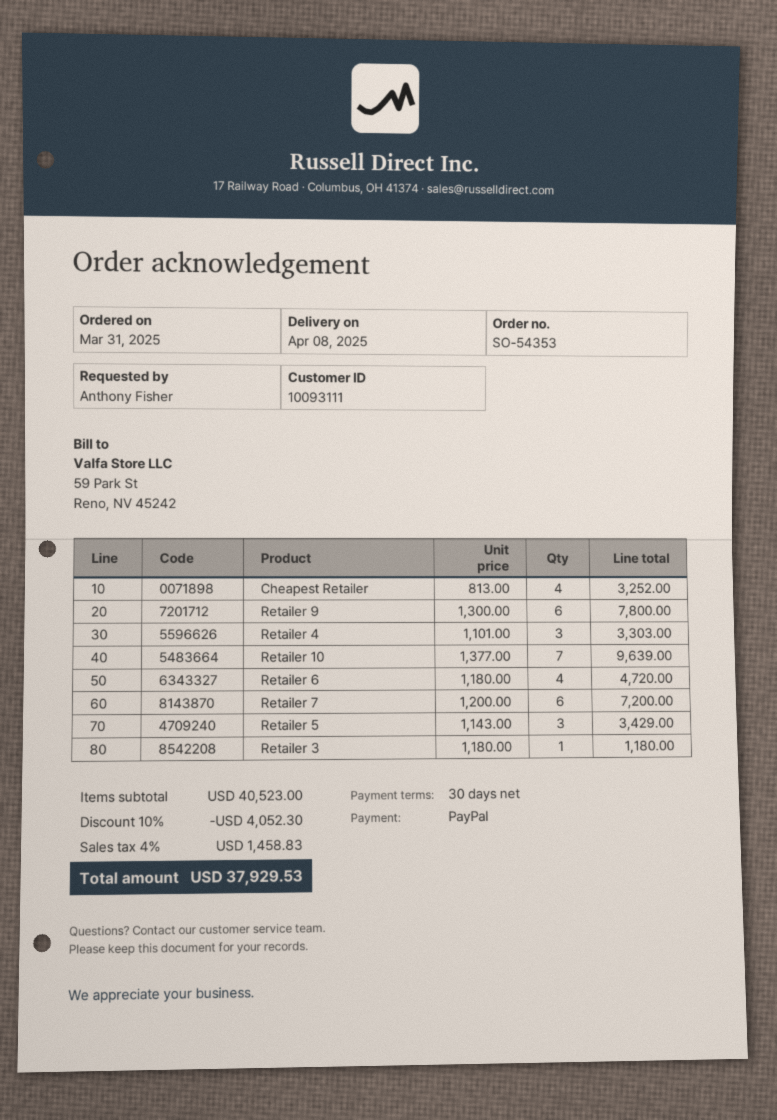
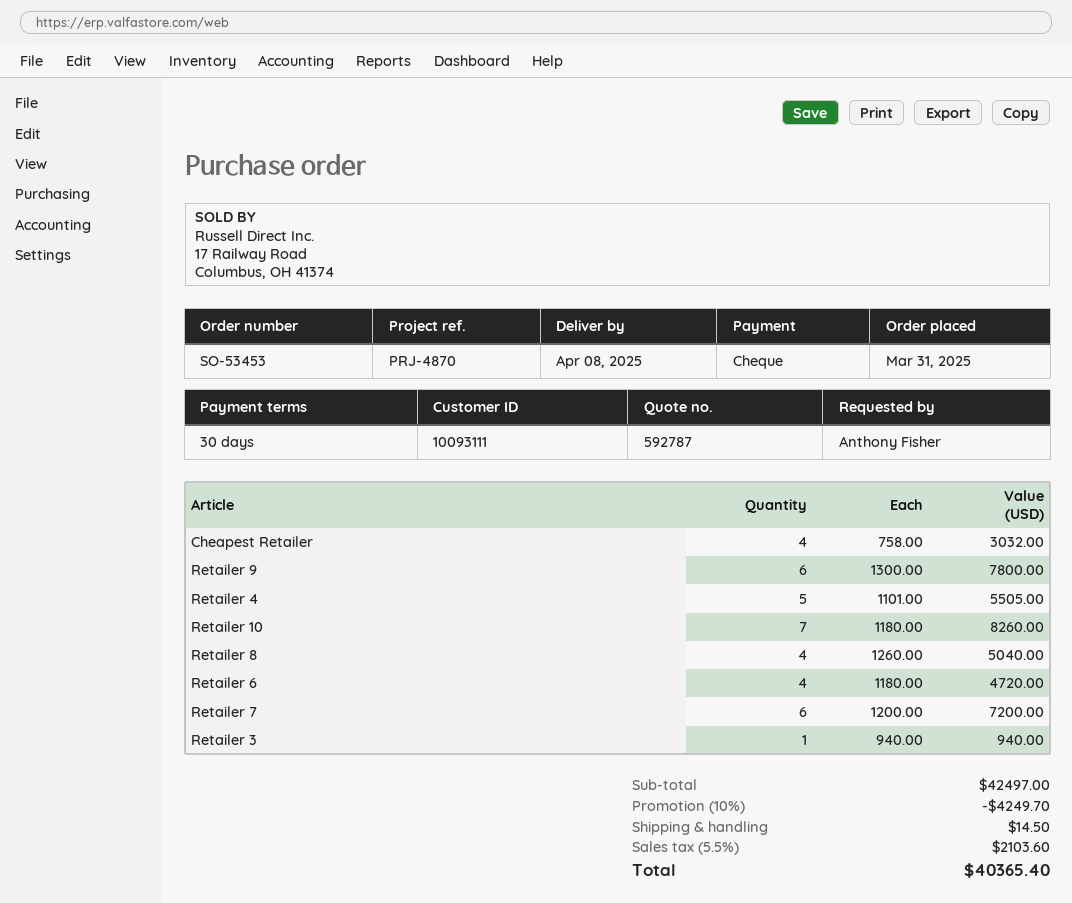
order number: SO-54353 -> SO-53453
payment method: PayPal -> cheque
Cheapest Retailer: 4 x 813.00 = 3252.00 -> 4 x 758.00 = 3032.00
Retailer 4: 3 x 1101.00 = 3303.00 -> 5 x 1101.00 = 5505.00
Retailer 10: 7 x 1377.00 = 9639.00 -> 7 x 1180.00 = 8260.00
Retailer 5: 3 x 1143.00 = 3429.00 -> none
Retailer 3: 1 x 1180.00 = 1180.00 -> 1 x 940.00 = 940.00
Retailer 8: none -> 4 x 1260.00 = 5040.00
subtotal: 40523.00 -> 42497.00
discount: 10% = 4052.30 -> 10% = 4249.70
shipping: none -> 14.50
tax: 4% = 1458.83 -> 5.5% = 2103.60
total: 37929.53 -> 40365.40

